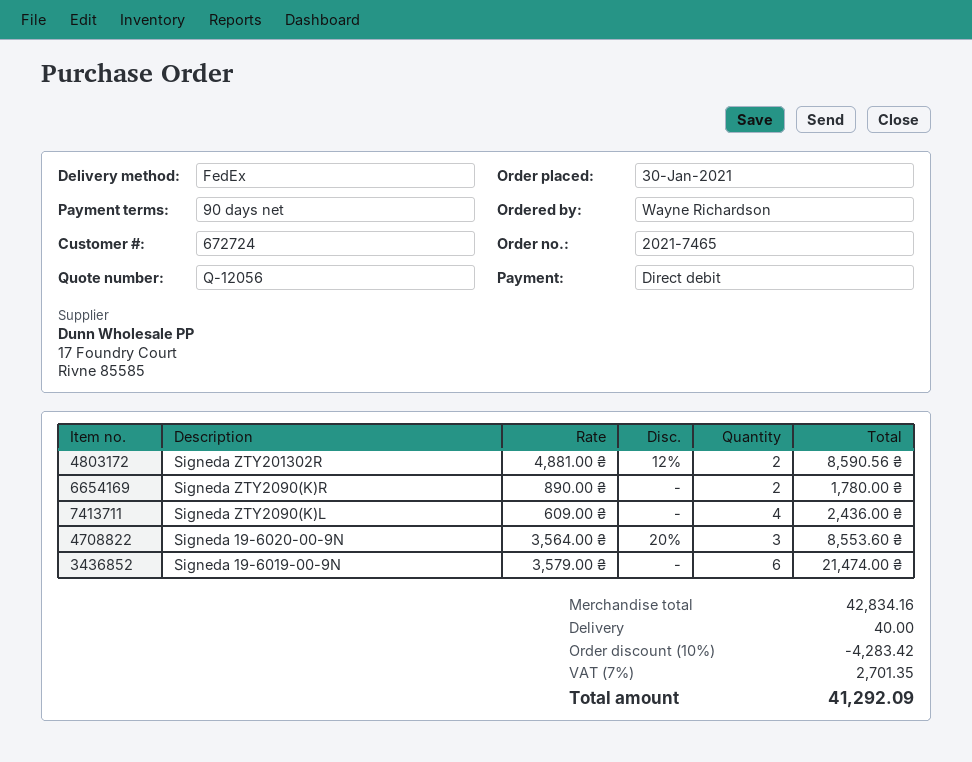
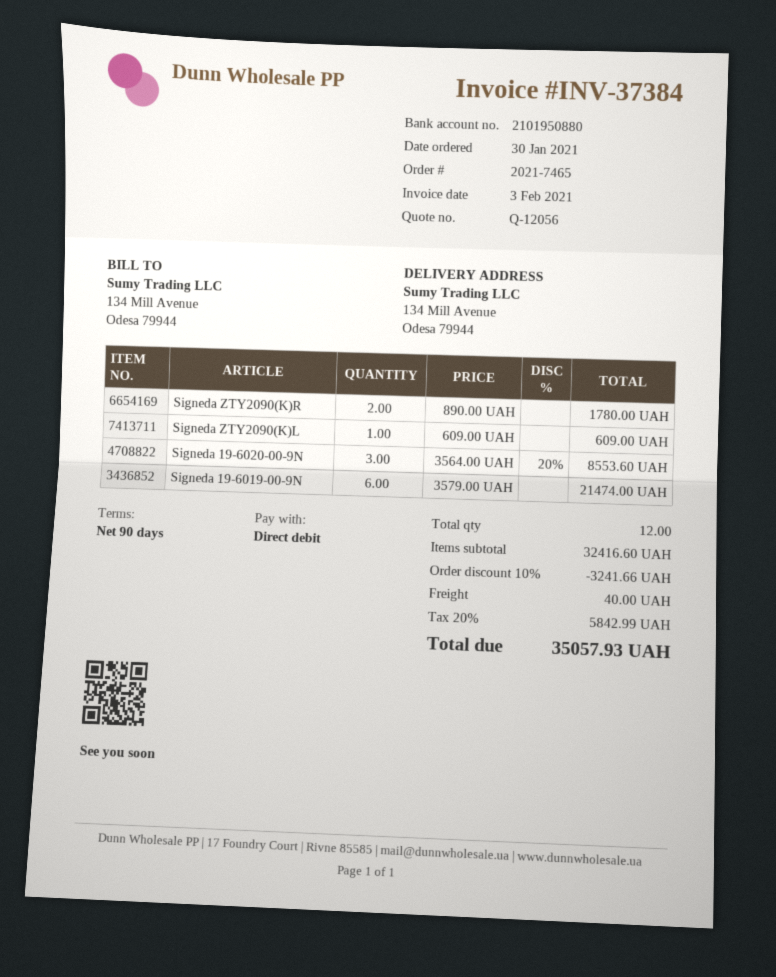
Signeda ZTY201302R: 2 x 4881.00 - 12% = 8590.56 -> none
Signeda ZTY2090(K)L: 4 x 609.00 = 2436.00 -> 1 x 609.00 = 609.00
subtotal: 42834.16 -> 32416.60
discount: 10% = 4283.42 -> 10% = 3241.66
tax: 7% = 2701.35 -> 20% = 5842.99
total: 41292.09 -> 35057.93

